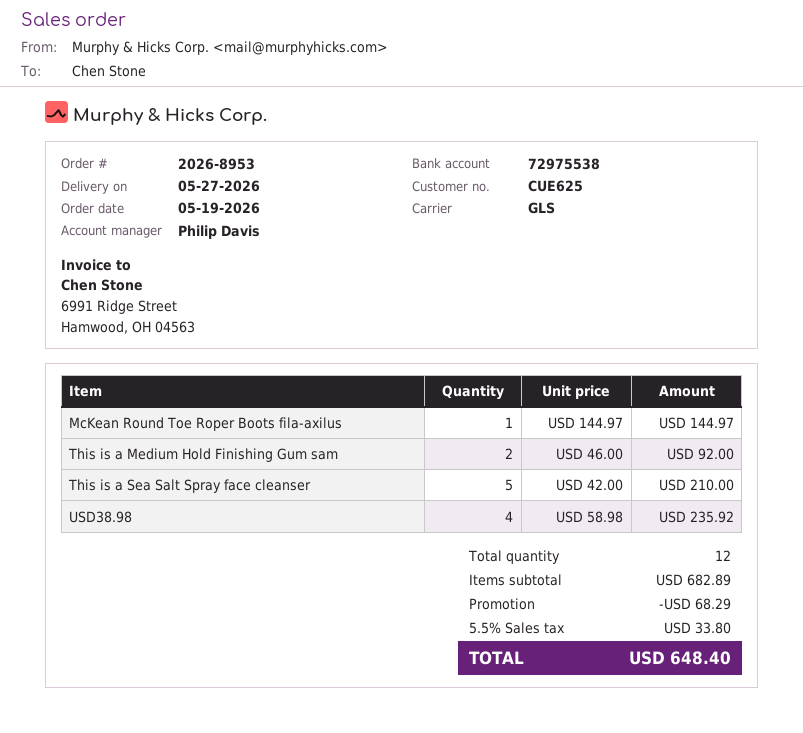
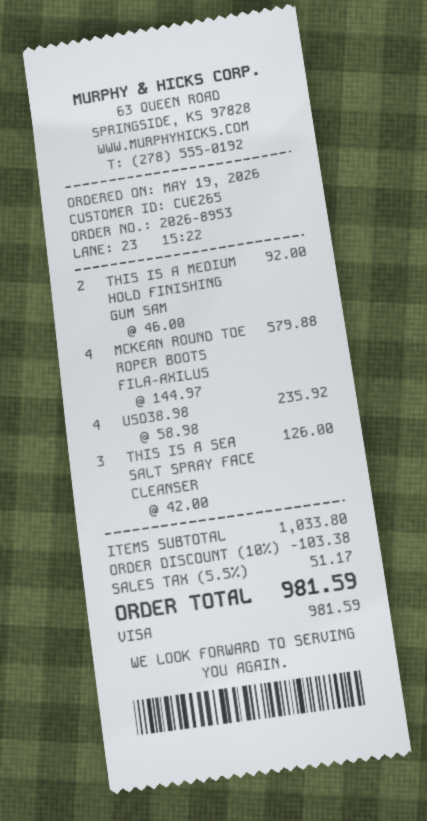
customer number: CUE625 -> CUE265
McKean Round Toe Roper Boots fila-axilus: 1 x 144.97 = 144.97 -> 4 x 144.97 = 579.88
This is a Sea Salt Spray face cleanser: 5 x 42.00 = 210.00 -> 3 x 42.00 = 126.00
subtotal: 682.89 -> 1033.80
discount: 68.29 -> 103.38
tax: 5.5% = 33.80 -> 5.5% = 51.17
total: 648.40 -> 981.59

